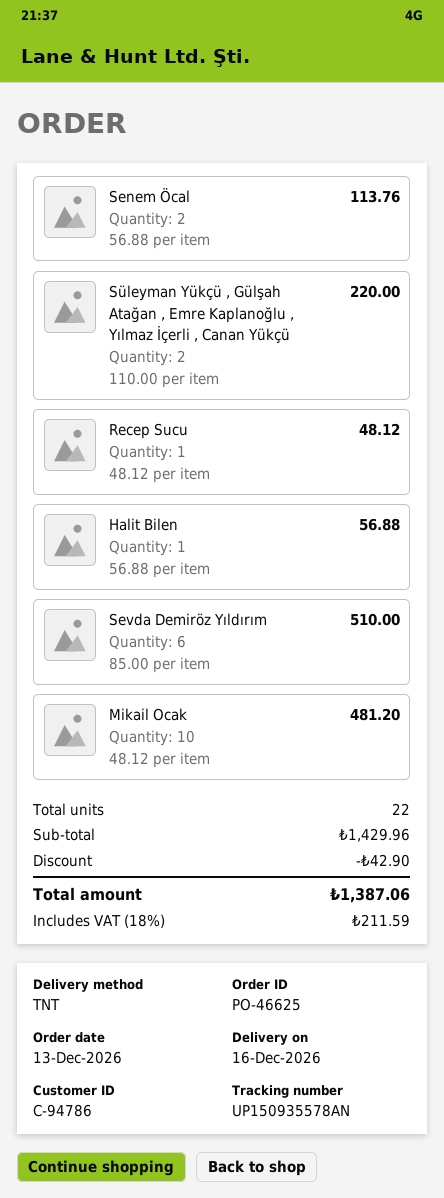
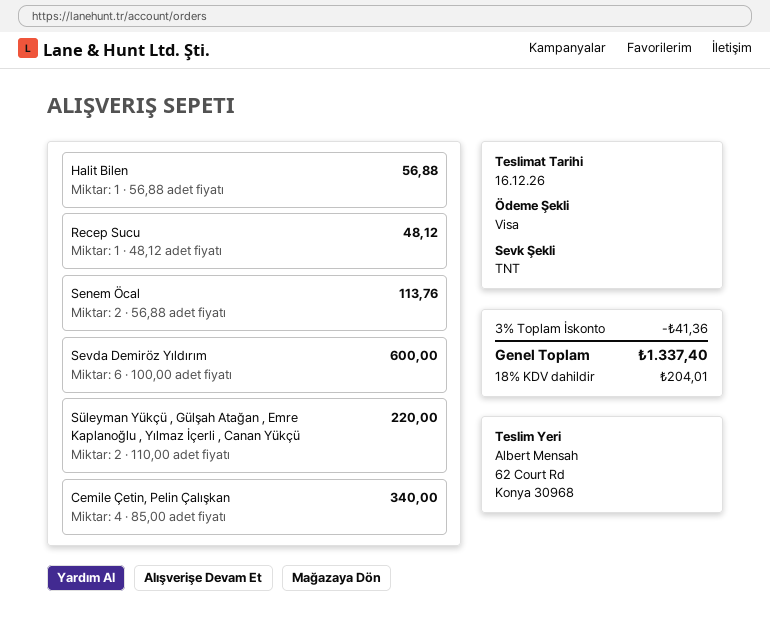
Sevda Demiröz Yıldırım: 6 x 85.00 = 510.00 -> 6 x 100.00 = 600.00
Mikail Ocak: 10 x 48.12 = 481.20 -> none
Cemile Çetin, Pelin Çalışkan: none -> 4 x 85.00 = 340.00
discount: 42.90 -> 41.36
tax: 18% = 211.59 -> 18% = 204.01
total: 1387.06 -> 1337.40

